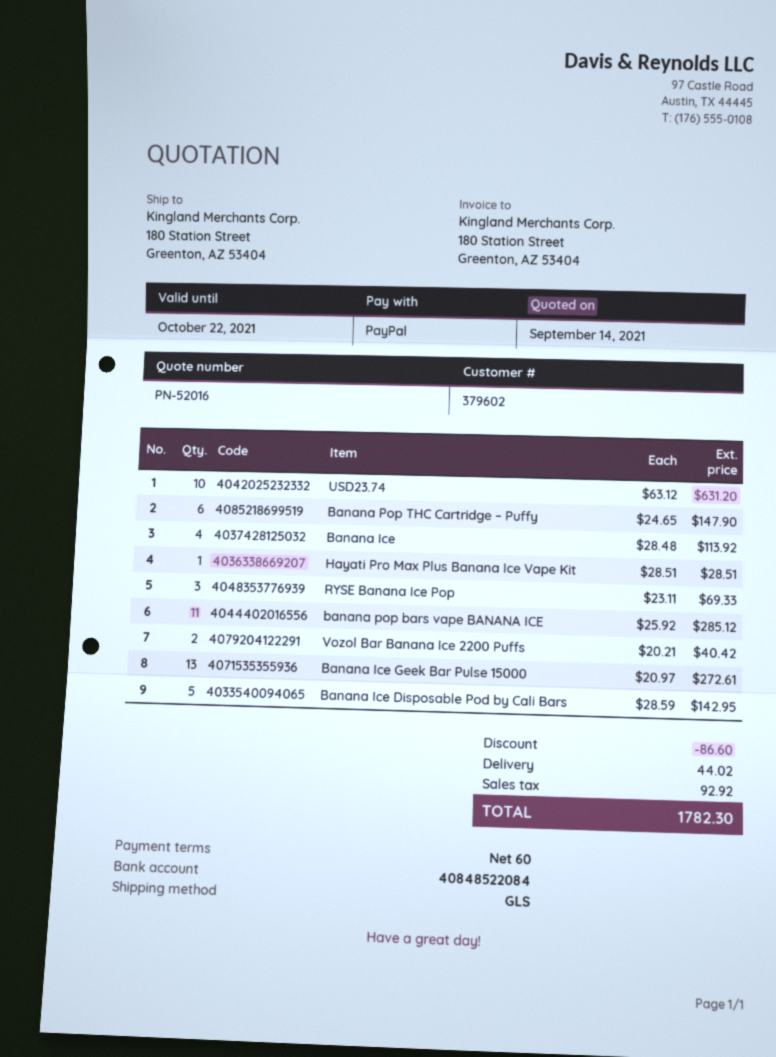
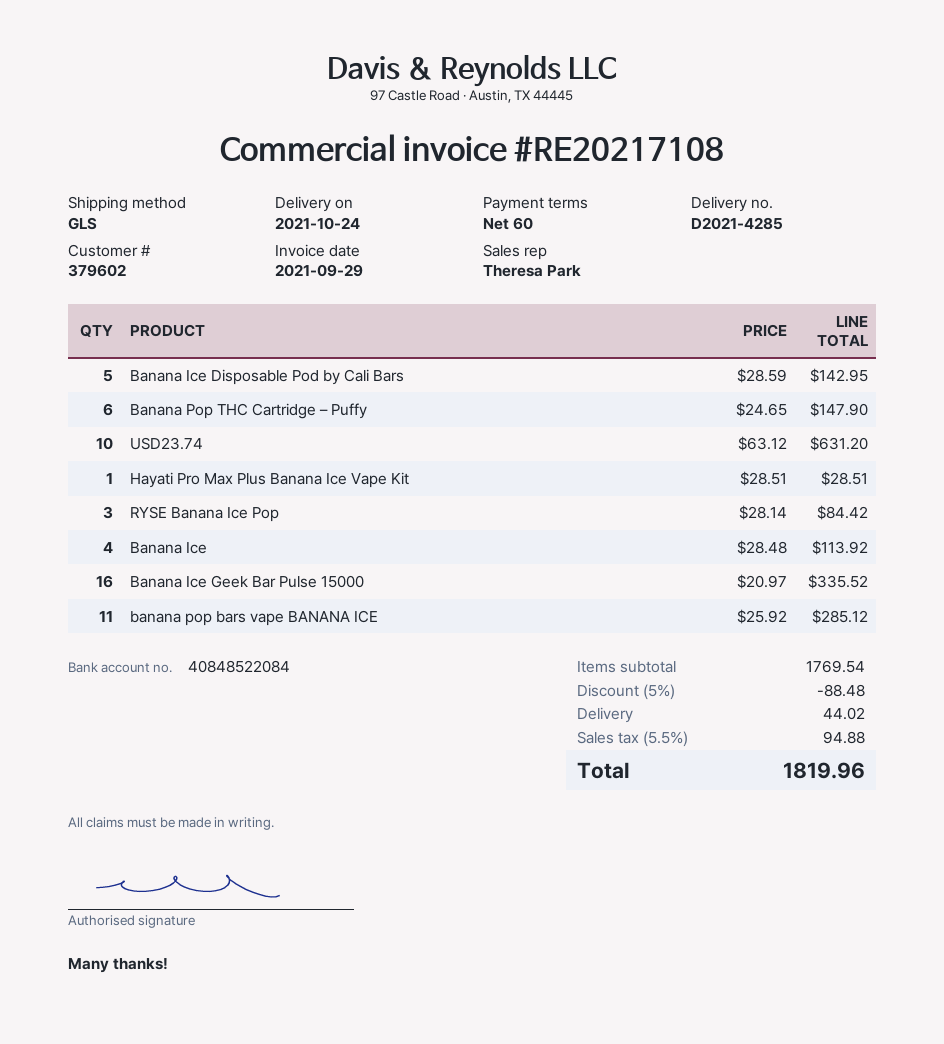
RYSE Banana Ice Pop: 3 x 23.11 = 69.33 -> 3 x 28.14 = 84.42
Vozol Bar Banana Ice 2200 Puffs: 2 x 20.21 = 40.42 -> none
Banana Ice Geek Bar Pulse 15000: 13 x 20.97 = 272.61 -> 16 x 20.97 = 335.52
discount: 86.60 -> 88.48
tax: 92.92 -> 94.88
total: 1782.30 -> 1819.96

